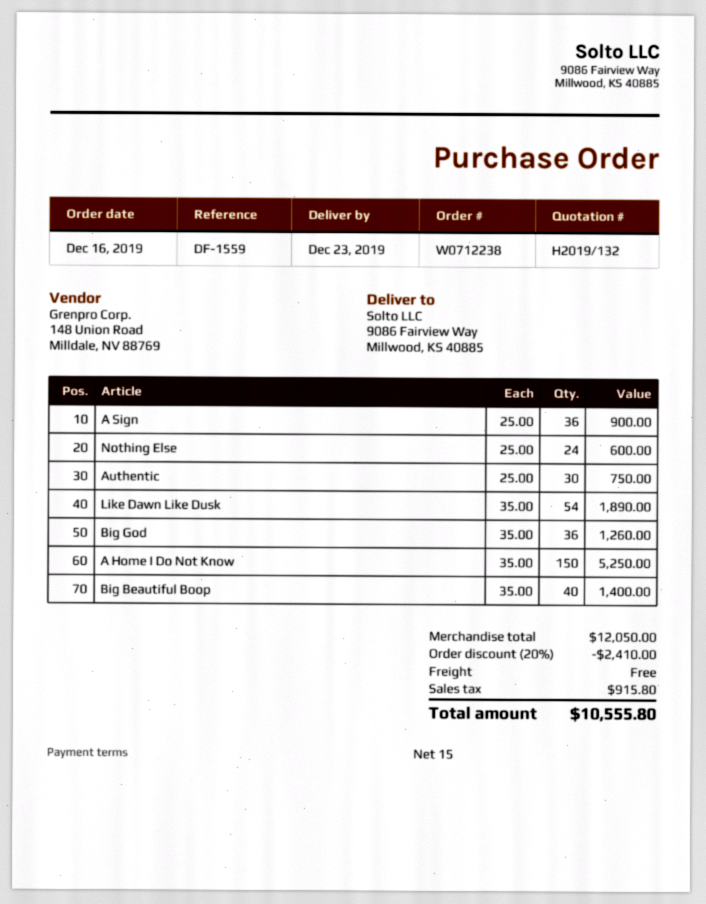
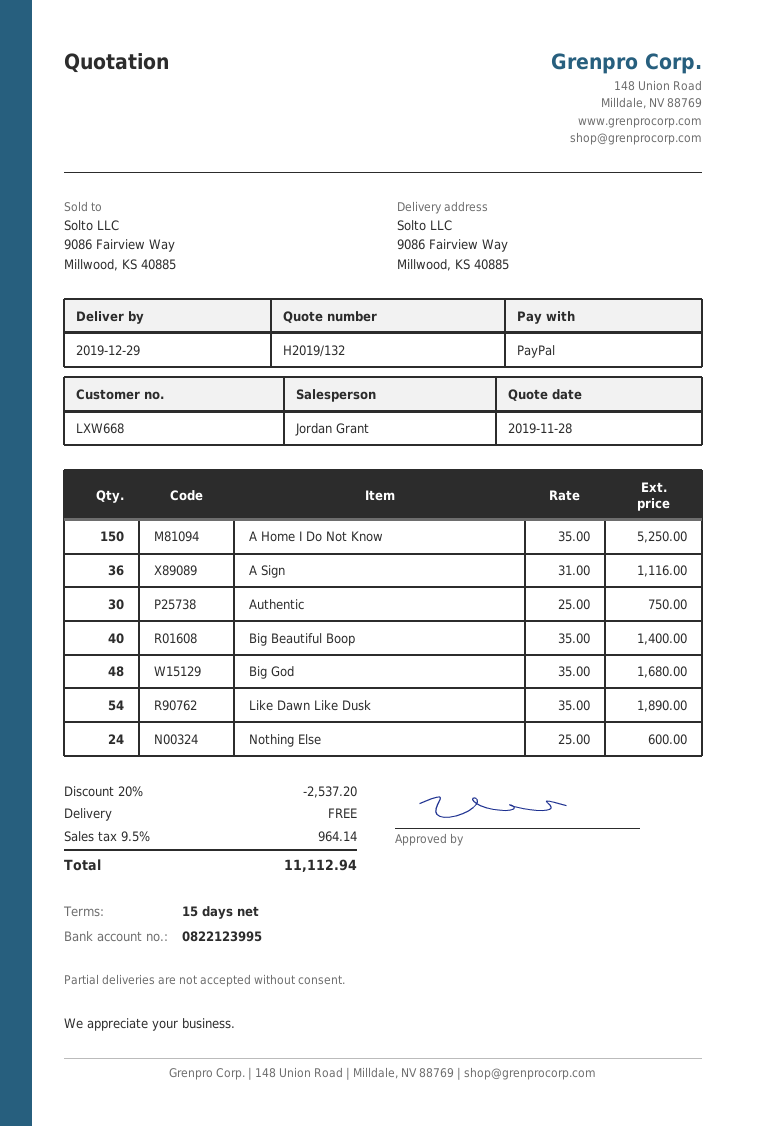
delivery date: 2019-12-23 -> 2019-12-29
A Sign: 36 x 25.00 = 900.00 -> 36 x 31.00 = 1116.00
Big God: 36 x 35.00 = 1260.00 -> 48 x 35.00 = 1680.00
discount: 20% = 2410.00 -> 20% = 2537.20
tax: 915.80 -> 964.14
total: 10555.80 -> 11112.94

